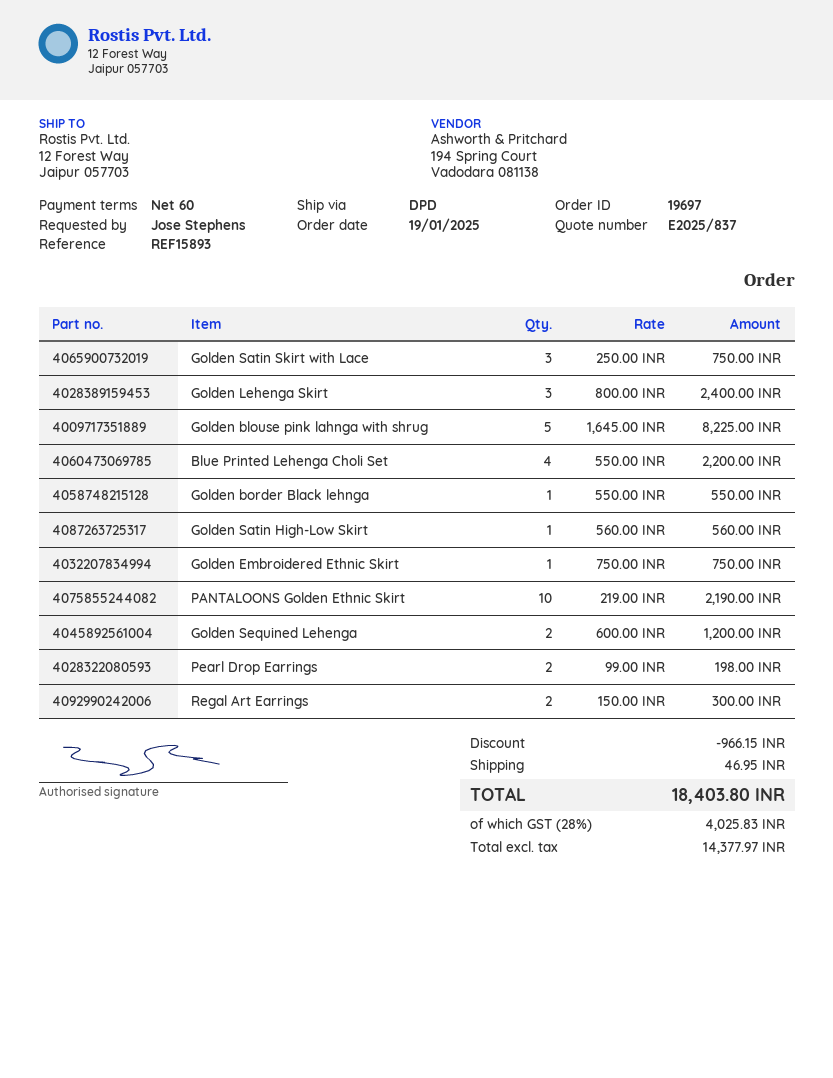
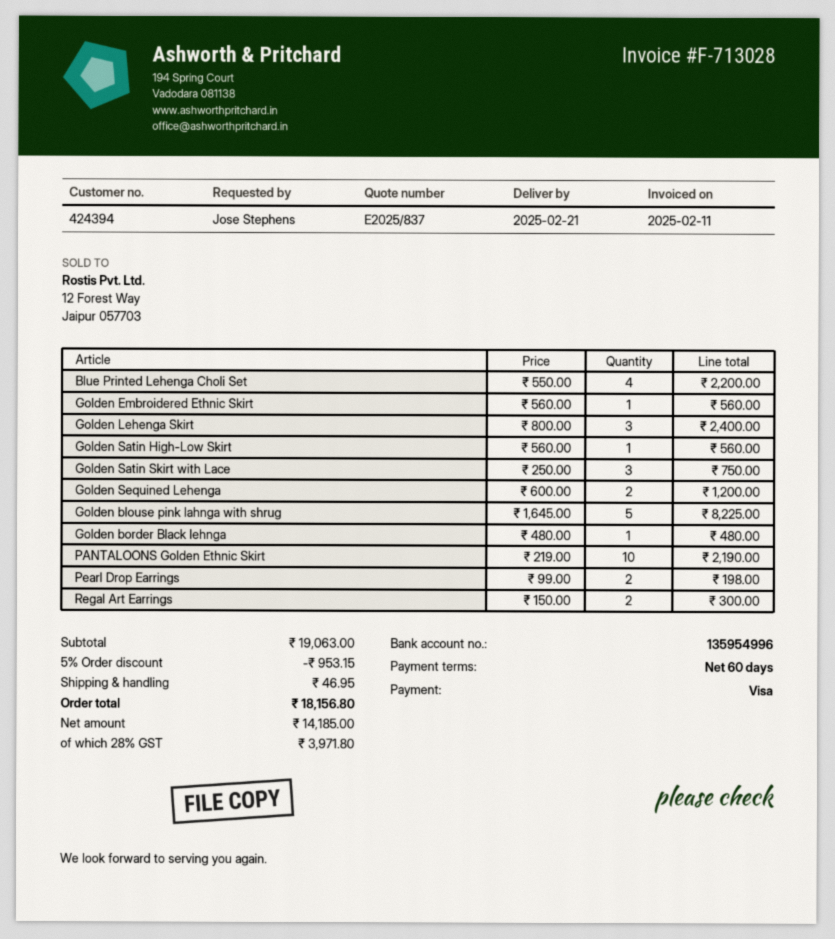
Golden border Black lehnga: 1 x 550.00 = 550.00 -> 1 x 480.00 = 480.00
Golden Embroidered Ethnic Skirt: 1 x 750.00 = 750.00 -> 1 x 560.00 = 560.00
discount: 966.15 -> 953.15
net: 14377.97 -> 14185.00
tax: 28% = 4025.83 -> 28% = 3971.80
total: 18403.80 -> 18156.80

